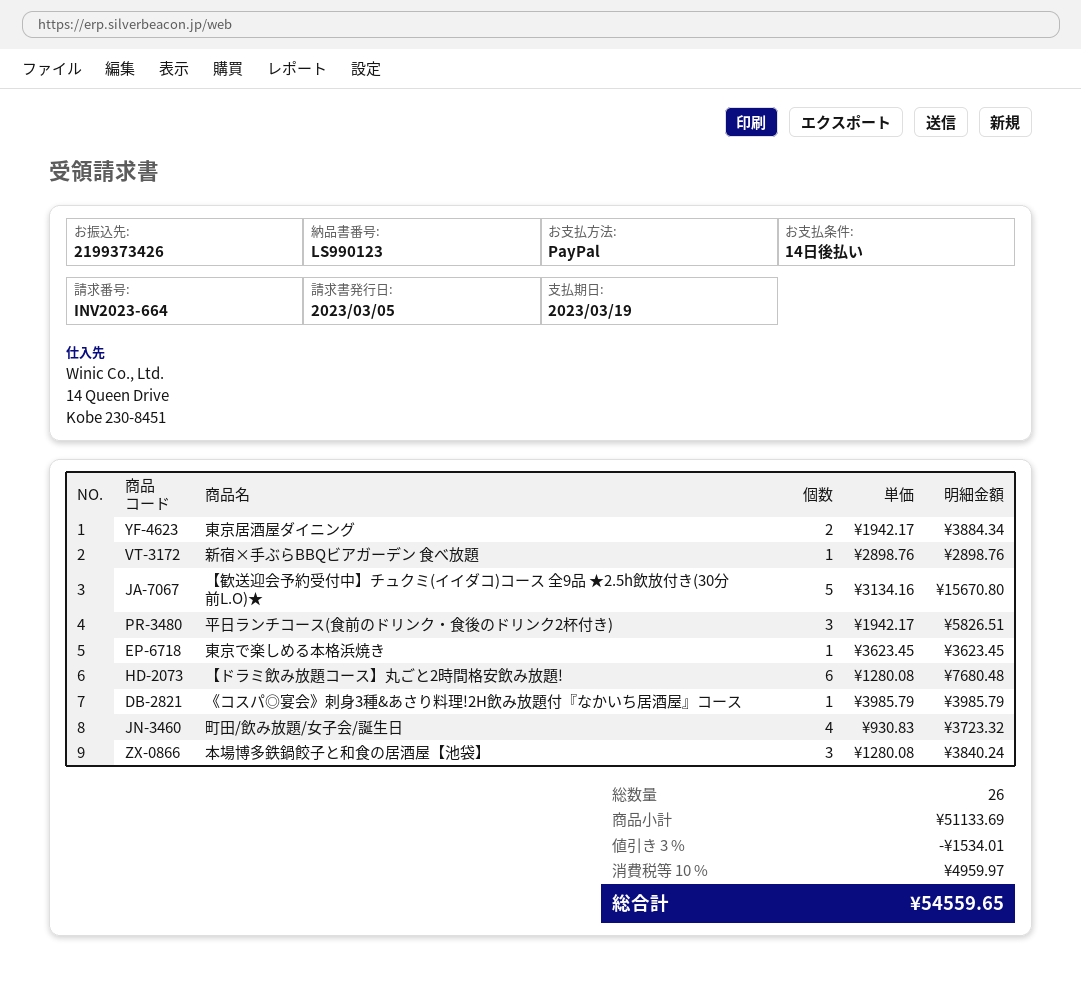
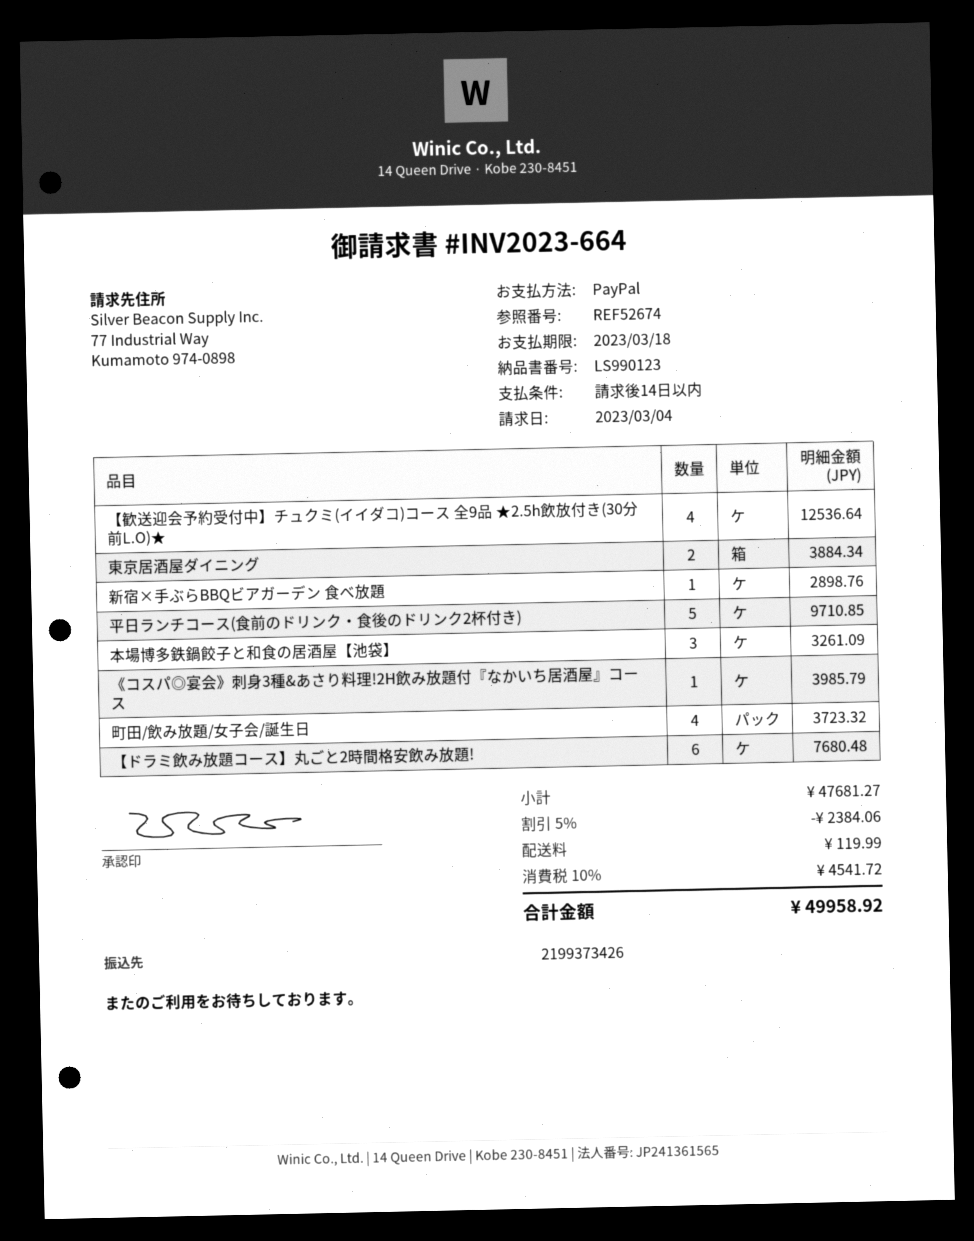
invoice date: 2023-03-05 -> 2023-03-04
due date: 2023-03-19 -> 2023-03-18
【歓送迎会予約受付中】チュクミ(イイダコ)コース 全9品 ★2.5h飲放付き(30分前L.O)★: 5 for 15670.80 -> 4 for 12536.64
平日ランチコース(食前のドリンク・食後のドリンク2杯付き): 3 for 5826.51 -> 5 for 9710.85
東京で楽しめる本格浜焼き: 1 for 3623.45 -> none
本場博多鉄鍋餃子と和食の居酒屋【池袋】: 3 for 3840.24 -> 3 for 3261.09
subtotal: 51133.69 -> 47681.27
discount: 3% = 1534.01 -> 5% = 2384.06
shipping: none -> 119.99
tax: 10% = 4959.97 -> 10% = 4541.72
total: 54559.65 -> 49958.92

